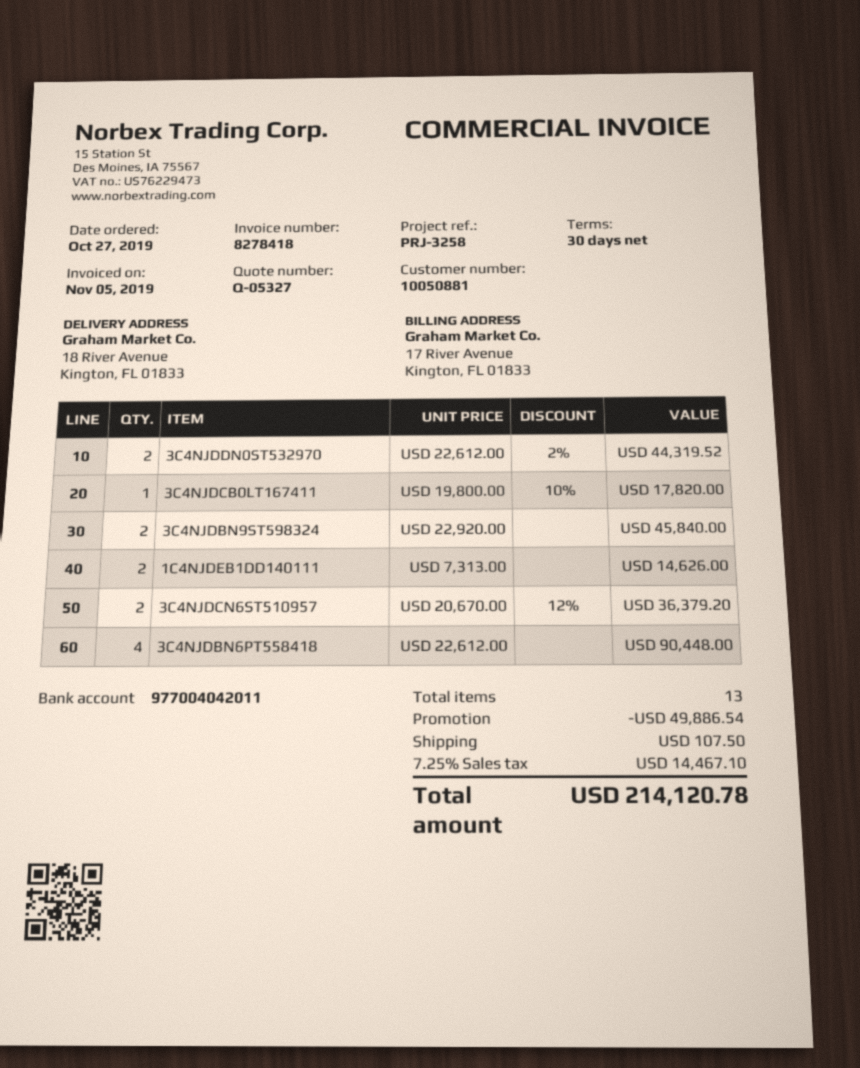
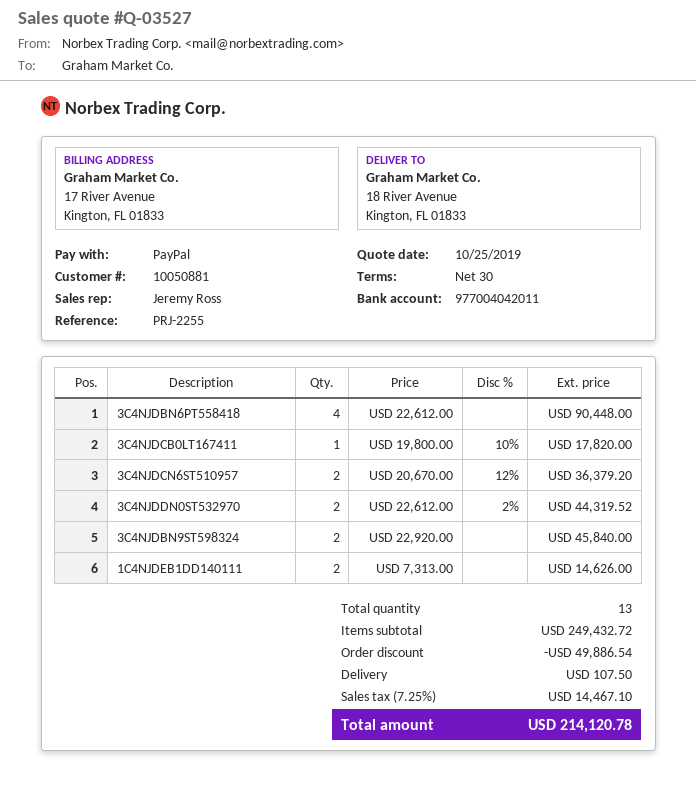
quote number: Q-05327 -> Q-03527
reference: PRJ-3258 -> PRJ-2255

